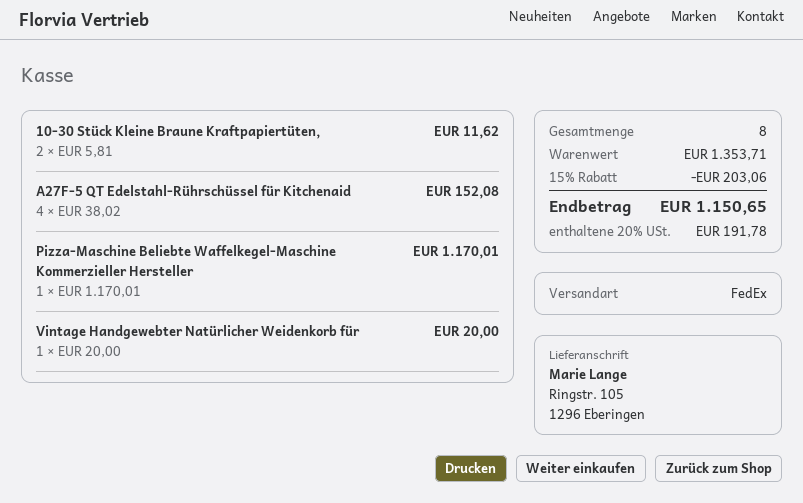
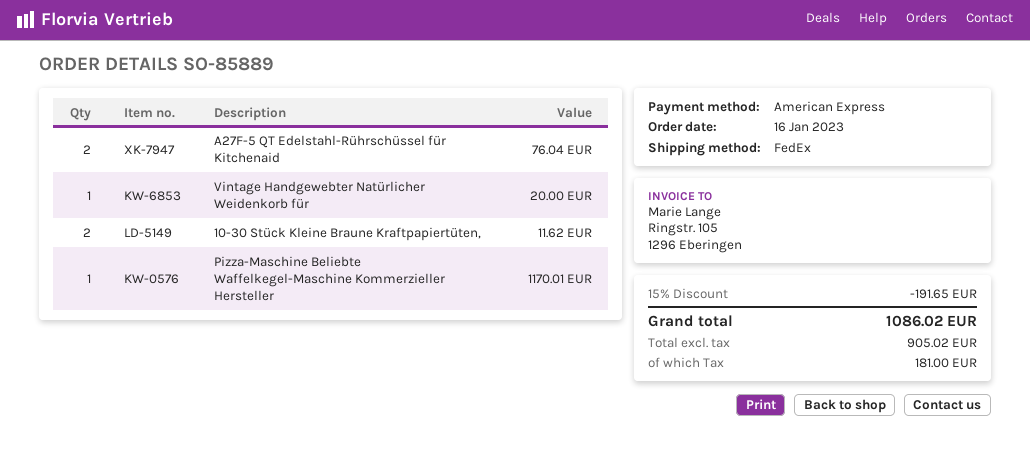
A27F-5 QT Edelstahl-Rührschüssel für Kitchenaid: 4 for 152.08 -> 2 for 76.04
discount: 15% = 203.06 -> 15% = 191.65
tax: 191.78 -> 181.00
total: 1150.65 -> 1086.02

